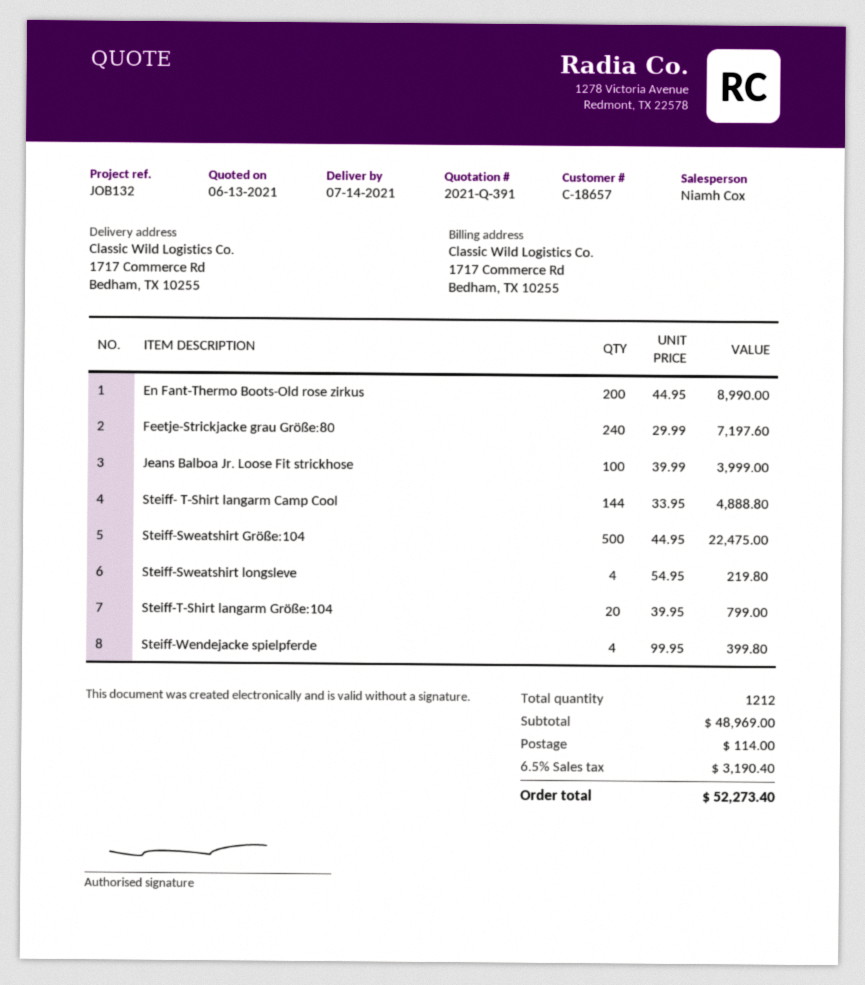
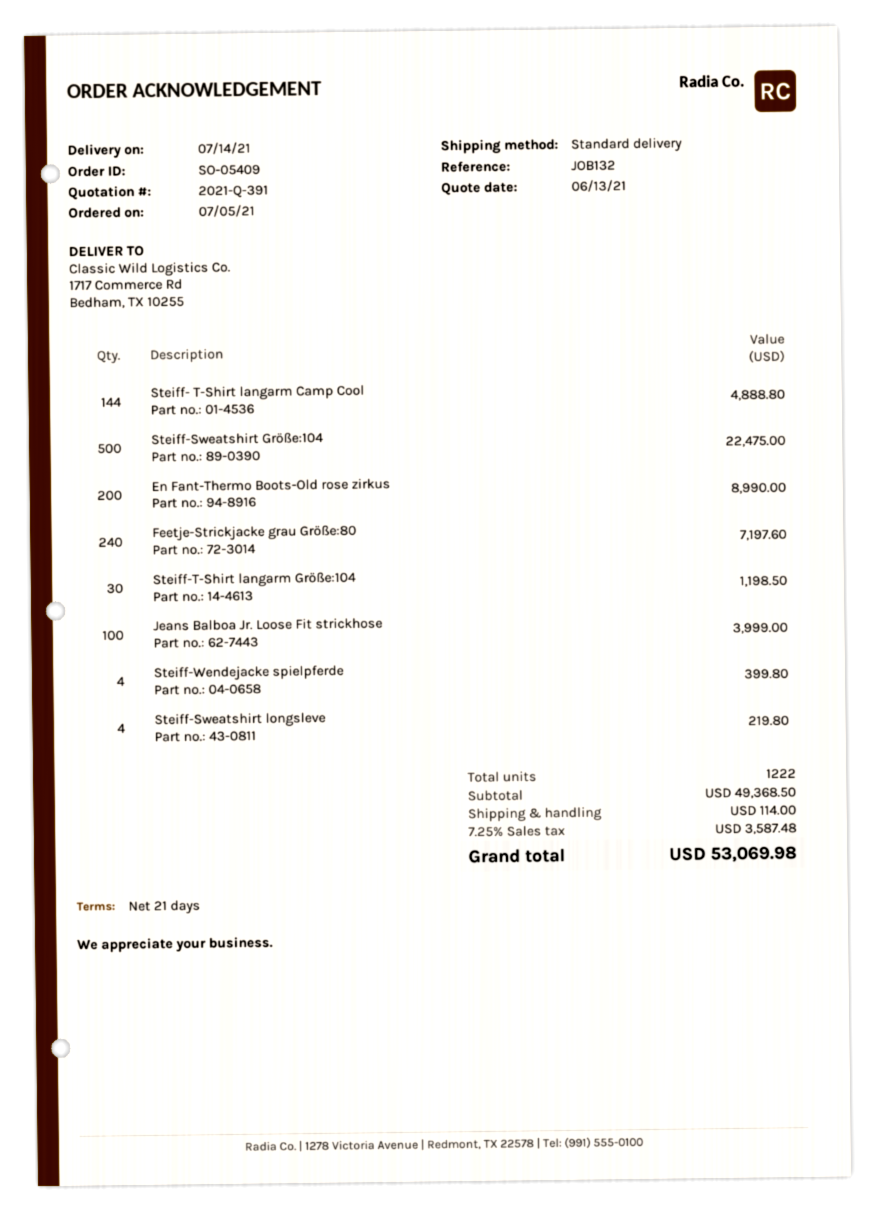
Steiff-T-Shirt langarm Größe:104: 20 for 799.00 -> 30 for 1198.50
total quantity: 1212 -> 1222
subtotal: 48969.00 -> 49368.50
tax: 6.5% = 3190.40 -> 7.25% = 3587.48
total: 52273.40 -> 53069.98

